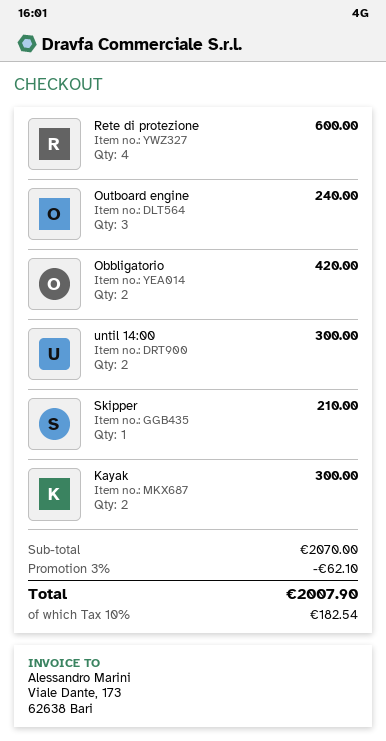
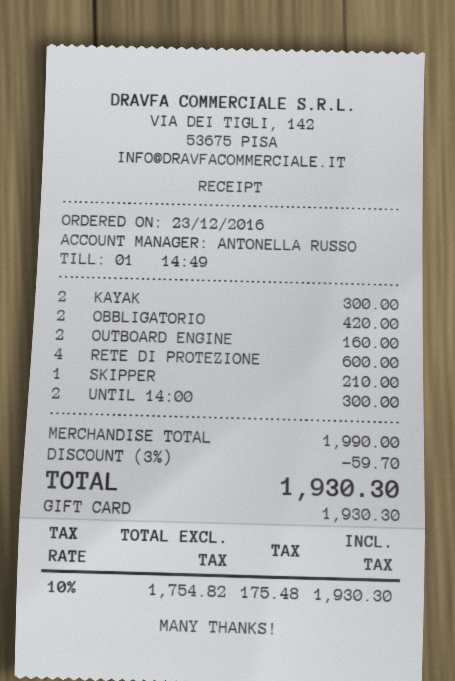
Outboard engine: 3 for 240.00 -> 2 for 160.00
subtotal: 2070.00 -> 1990.00
discount: 3% = 62.10 -> 3% = 59.70
tax: 10% = 182.54 -> 10% = 175.48
total: 2007.90 -> 1930.30

